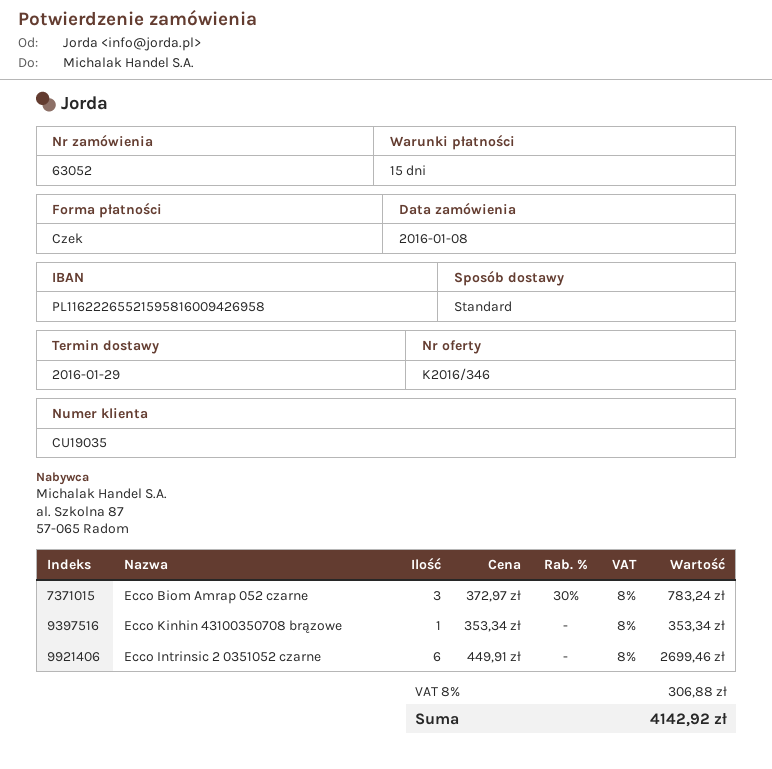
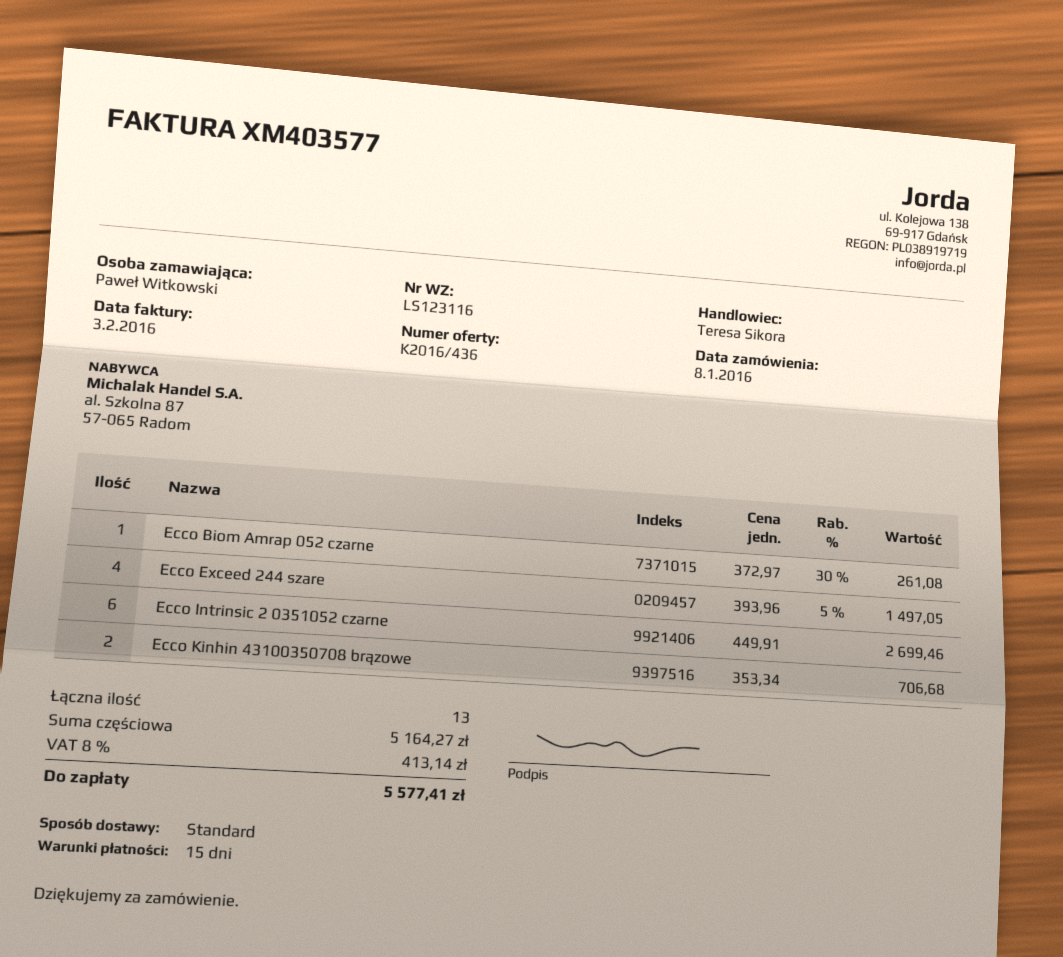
quote number: K2016/346 -> K2016/436
Ecco Biom Amrap 052 czarne: 3 x 372.97 - 30% = 783.24 -> 1 x 372.97 - 30% = 261.08
Ecco Kinhin 43100350708 brązowe: 1 x 353.34 = 353.34 -> 2 x 353.34 = 706.68
Ecco Exceed 244 szare: none -> 4 x 393.96 - 5% = 1497.05
tax: 8% = 306.88 -> 8% = 413.14
total: 4142.92 -> 5577.41

